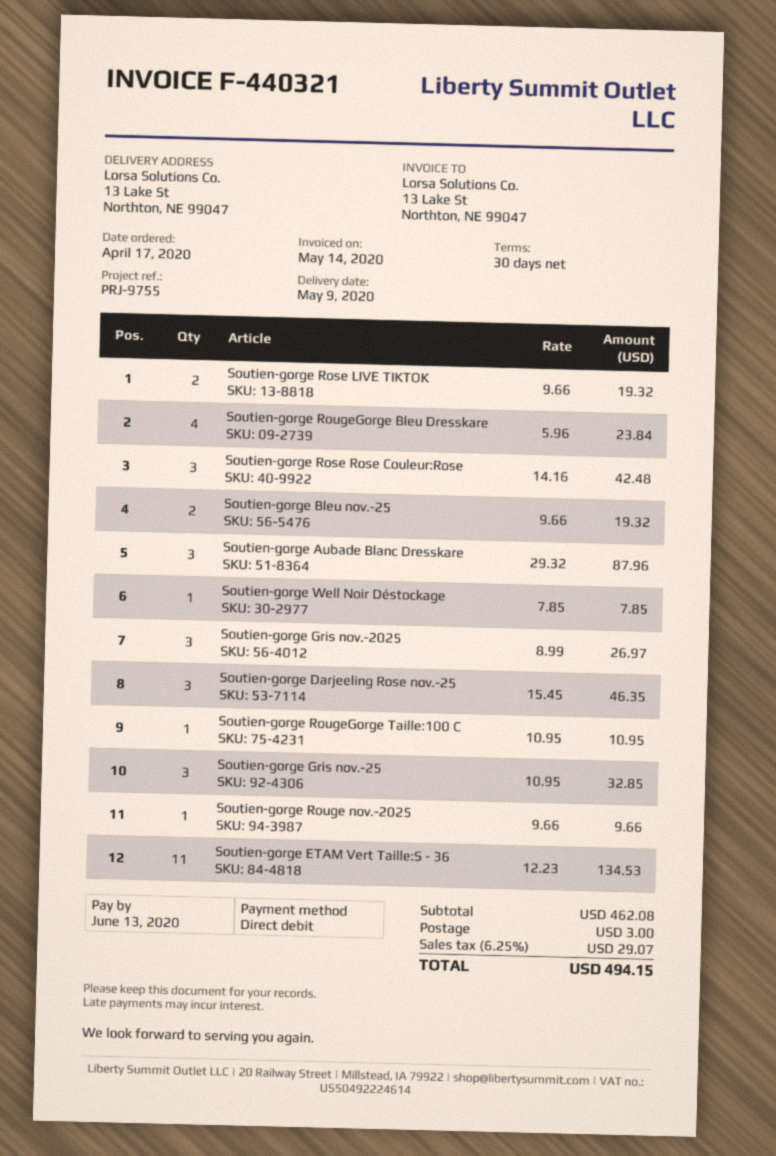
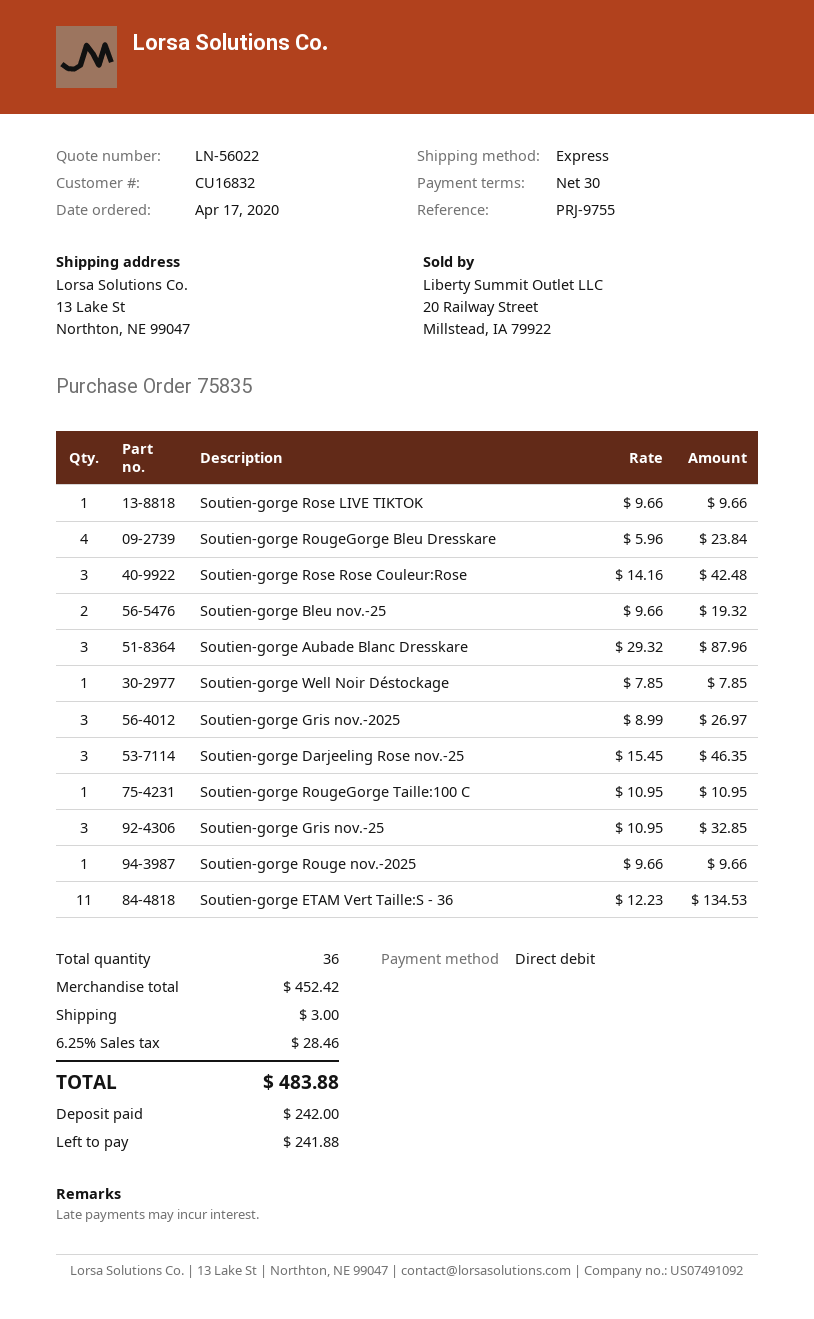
Soutien-gorge Rose LIVE TIKTOK: 2 x 9.66 = 19.32 -> 1 x 9.66 = 9.66
subtotal: 462.08 -> 452.42
tax: 6.25% = 29.07 -> 6.25% = 28.46
total: 494.15 -> 483.88

